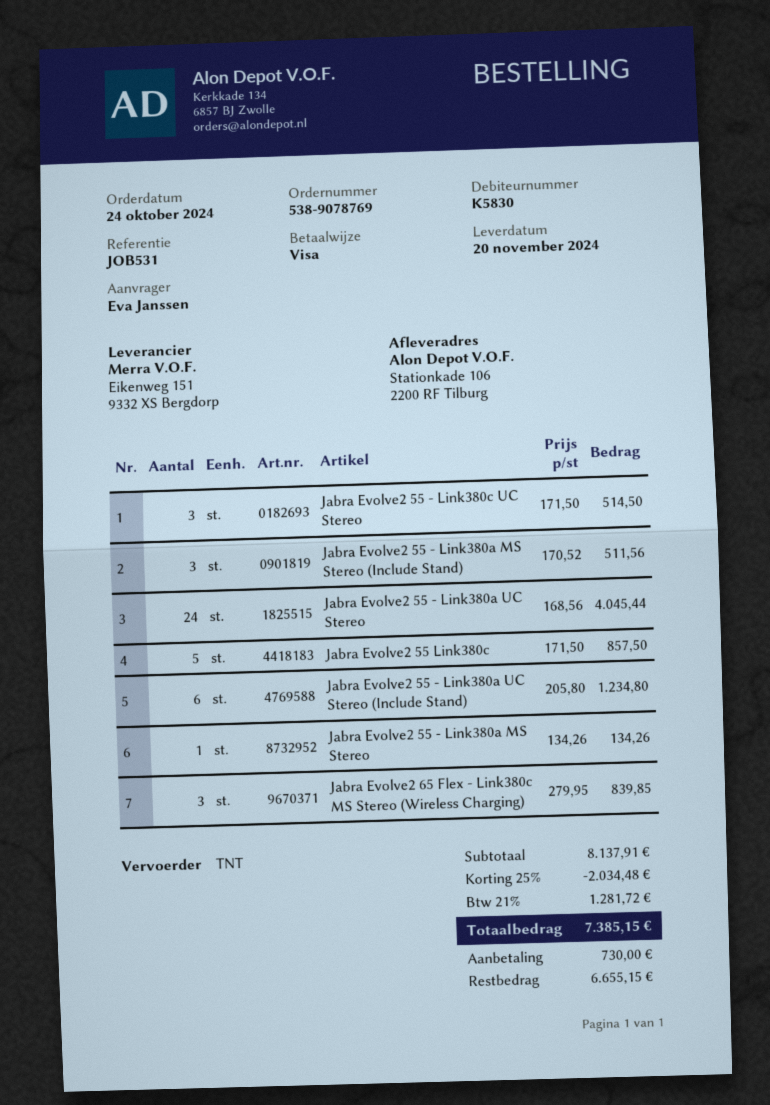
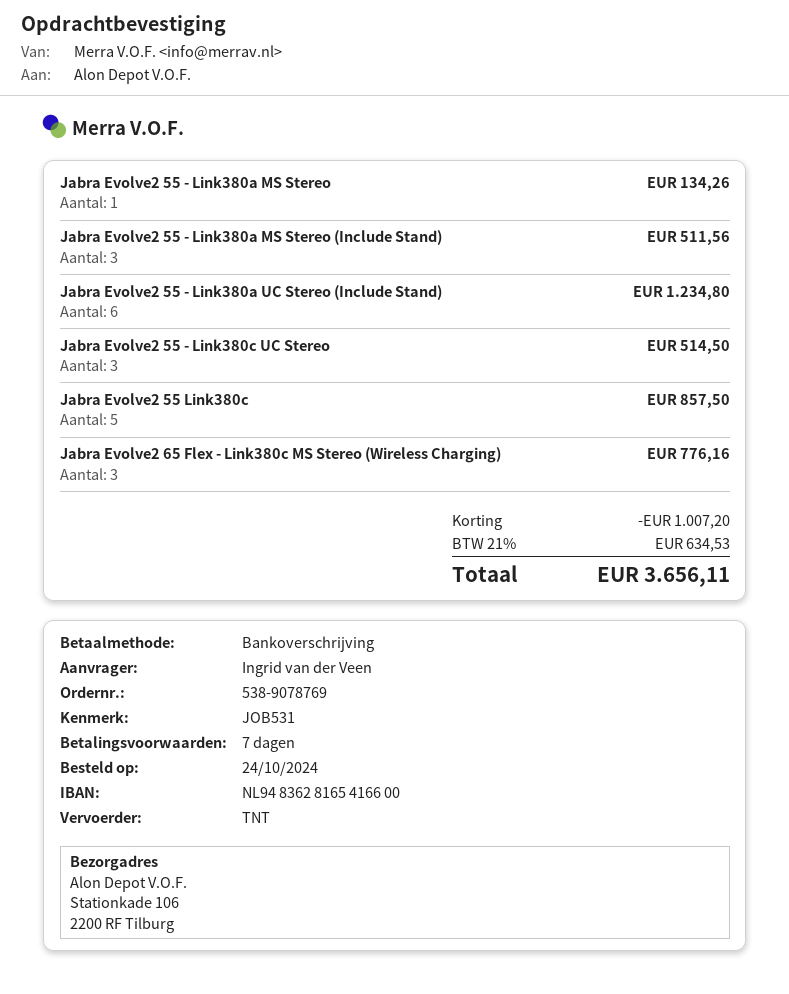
ordered by: Eva Janssen -> Ingrid van der Veen
payment method: Visa -> bank transfer
Jabra Evolve2 55 - Link380a UC Stereo: 24 for 4045.44 -> none
Jabra Evolve2 65 Flex - Link380c MS Stereo (Wireless Charging): 3 for 839.85 -> 3 for 776.16
discount: 2034.48 -> 1007.20
tax: 21% = 1281.72 -> 21% = 634.53
total: 7385.15 -> 3656.11

